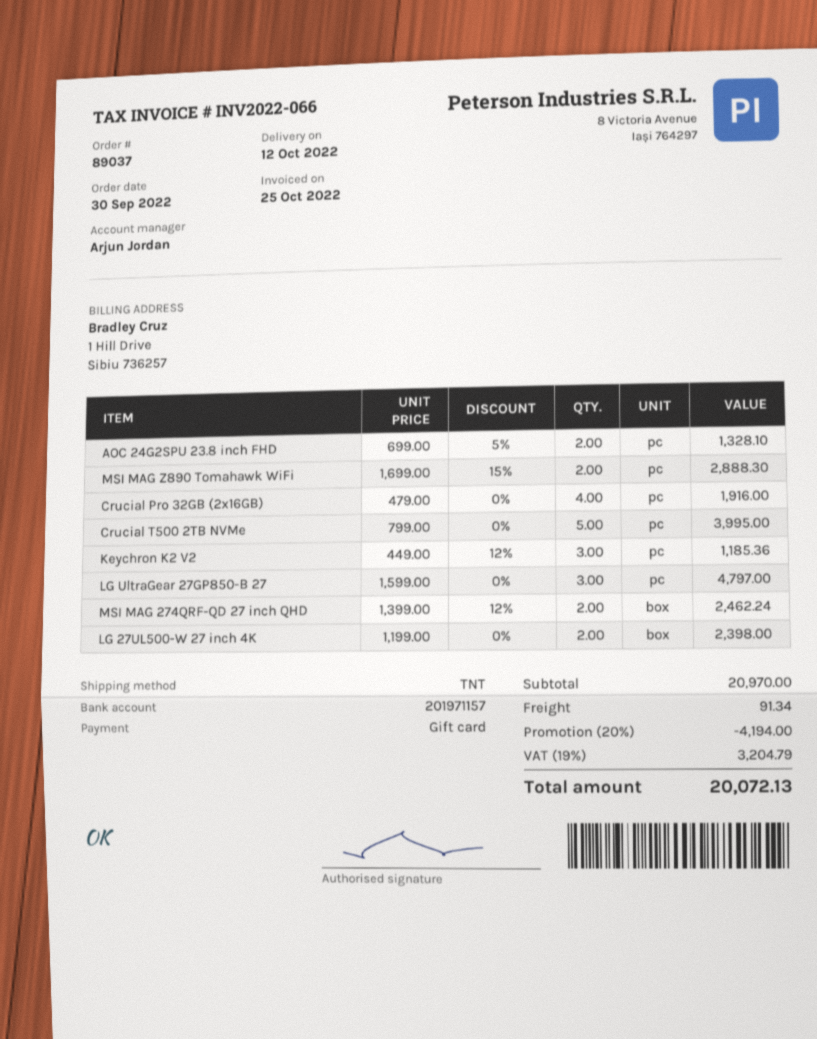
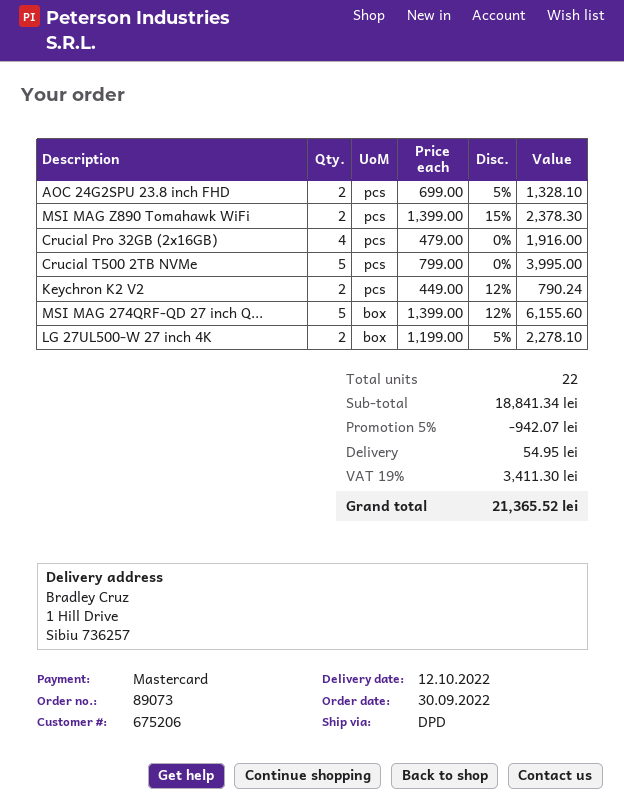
order number: 89037 -> 89073
payment method: gift card -> Mastercard
shipping method: TNT -> DPD
MSI MAG Z890 Tomahawk WiFi: 2 x 1699.00 - 15% = 2888.30 -> 2 x 1399.00 - 15% = 2378.30
Keychron K2 V2: 3 x 449.00 - 12% = 1185.36 -> 2 x 449.00 - 12% = 790.24
LG UltraGear 27GP850-B 27: 3 x 1599.00 = 4797.00 -> none
MSI MAG 274QRF-QD 27 inch QHD: 2 x 1399.00 - 12% = 2462.24 -> 5 x 1399.00 - 12% = 6155.60
LG 27UL500-W 27 inch 4K: 2 x 1199.00 = 2398.00 -> 2 x 1199.00 - 5% = 2278.10
subtotal: 20970.00 -> 18841.34
discount: 20% = 4194.00 -> 5% = 942.07
shipping: 91.34 -> 54.95
tax: 19% = 3204.79 -> 19% = 3411.30
total: 20072.13 -> 21365.52

